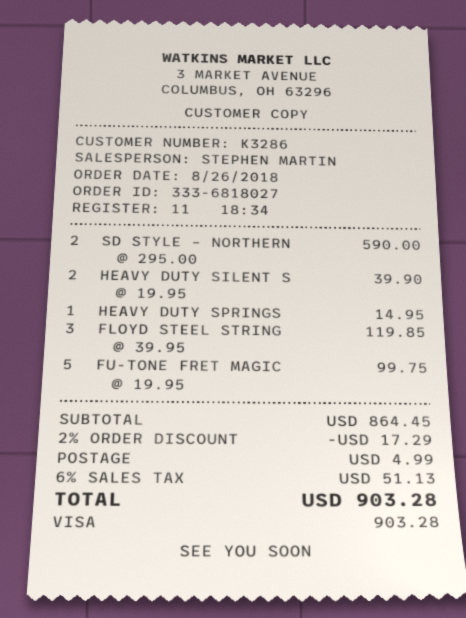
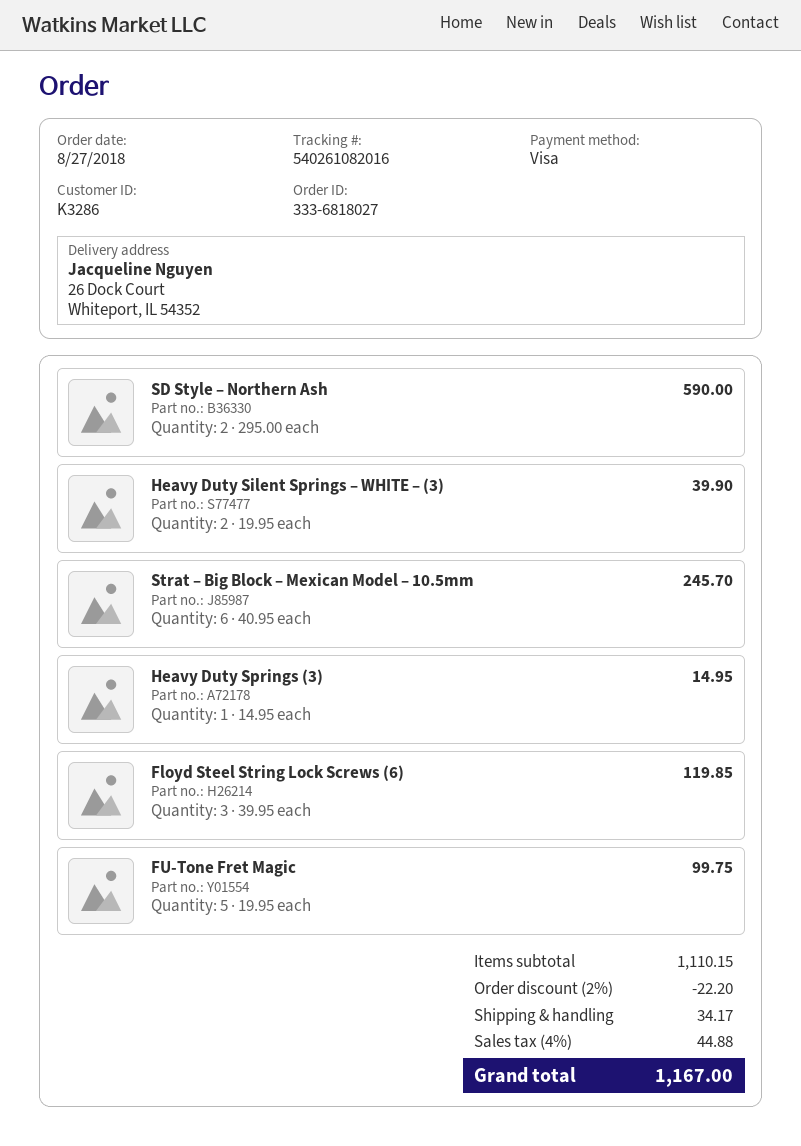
order date: 2018-08-26 -> 2018-08-27
Strat – Big Block – Mexican Model – 10.5mm: none -> 6 x 40.95 = 245.70
subtotal: 864.45 -> 1110.15
discount: 2% = 17.29 -> 2% = 22.20
shipping: 4.99 -> 34.17
tax: 6% = 51.13 -> 4% = 44.88
total: 903.28 -> 1167.00

